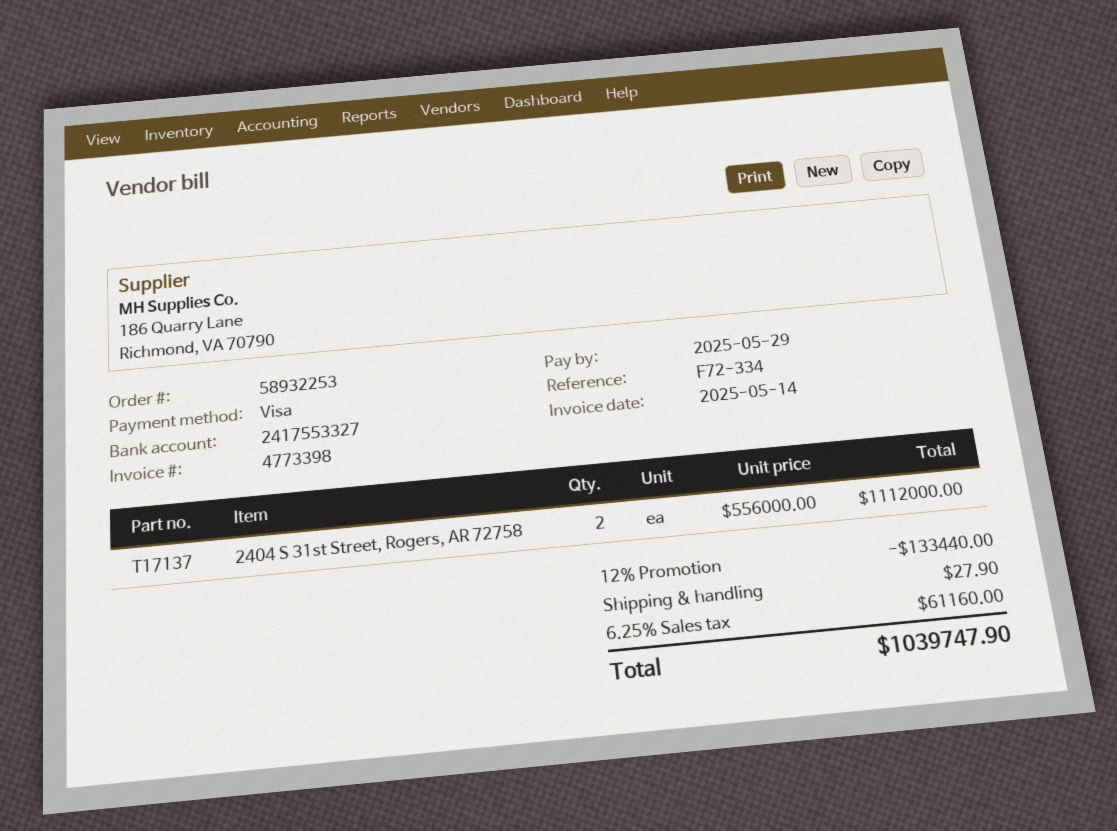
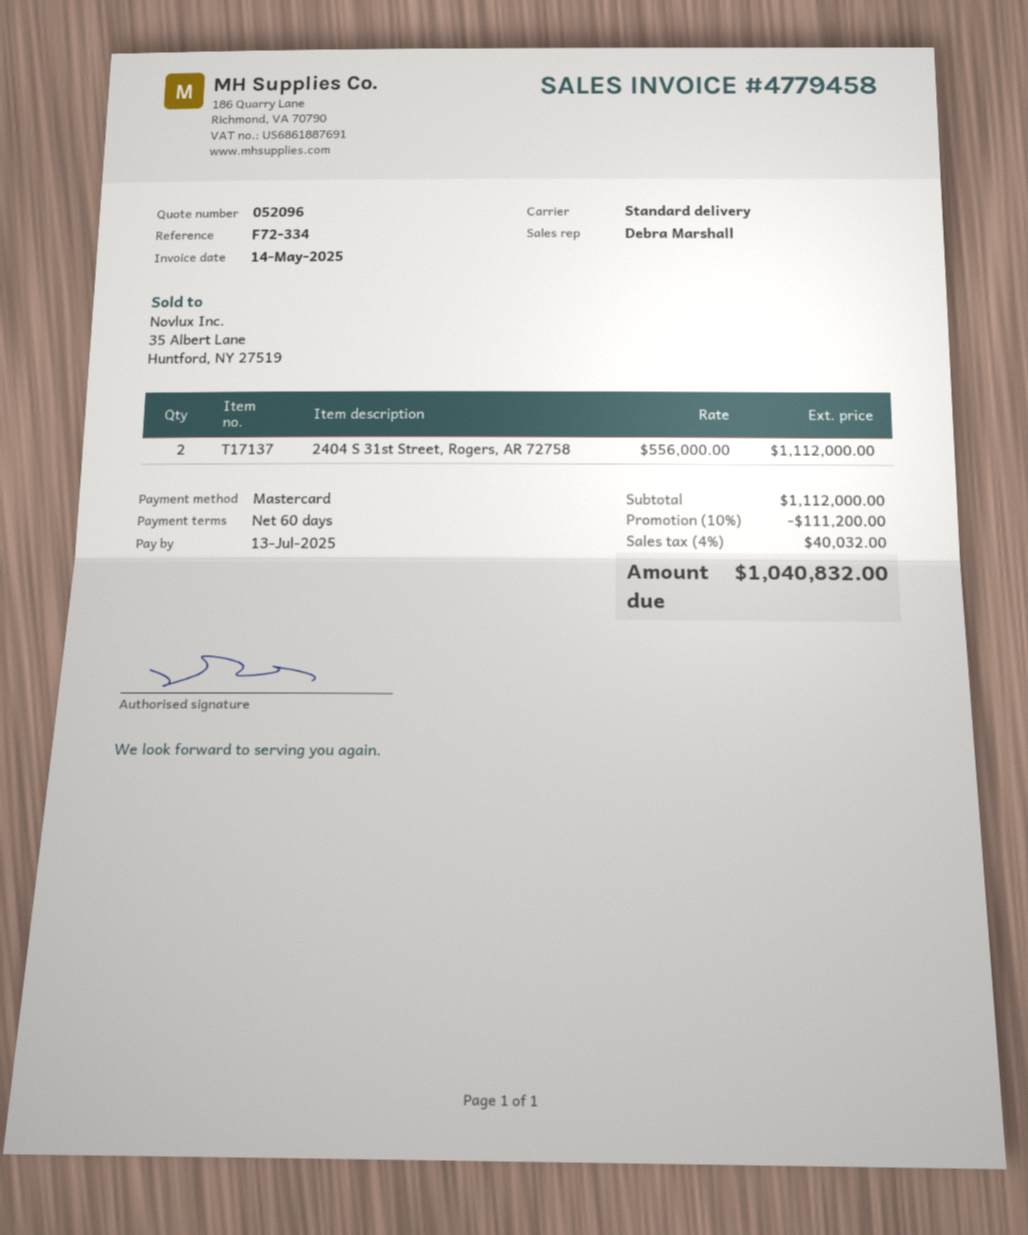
invoice number: 4773398 -> 4779458
due date: 2025-05-29 -> 2025-07-13
payment method: Visa -> Mastercard
discount: 12% = 133440.00 -> 10% = 111200.00
shipping: 27.90 -> none
tax: 6.25% = 61160.00 -> 4% = 40032.00
total: 1039747.90 -> 1040832.00

